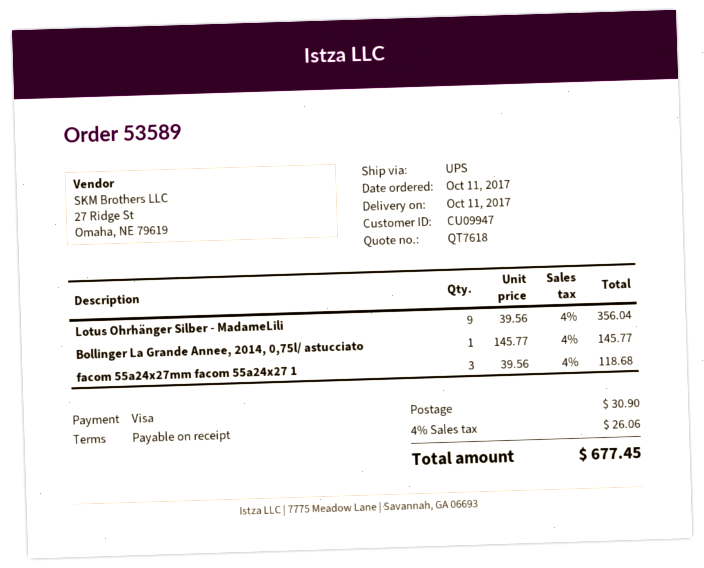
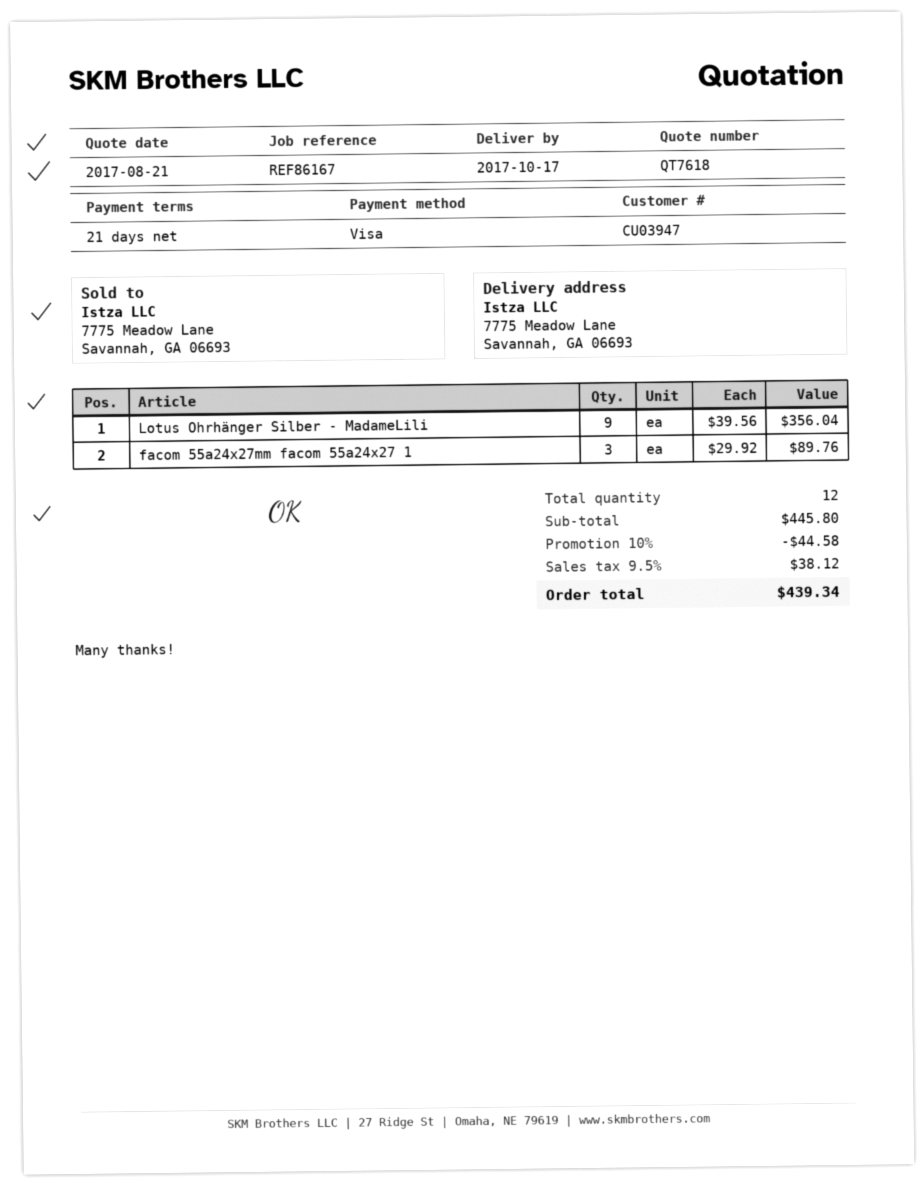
delivery date: 2017-10-11 -> 2017-10-17
payment terms: on receipt -> 21 days
customer number: CU09947 -> CU03947
Bollinger La Grande Annee, 2014, 0,75l/ astucciato: 1 x 145.77 = 145.77 -> none
facom 55a24x27mm facom 55a24x27 1: 3 x 39.56 = 118.68 -> 3 x 29.92 = 89.76
discount: none -> 10% = 44.58
shipping: 30.90 -> none
tax: 4% = 26.06 -> 9.5% = 38.12
total: 677.45 -> 439.34

